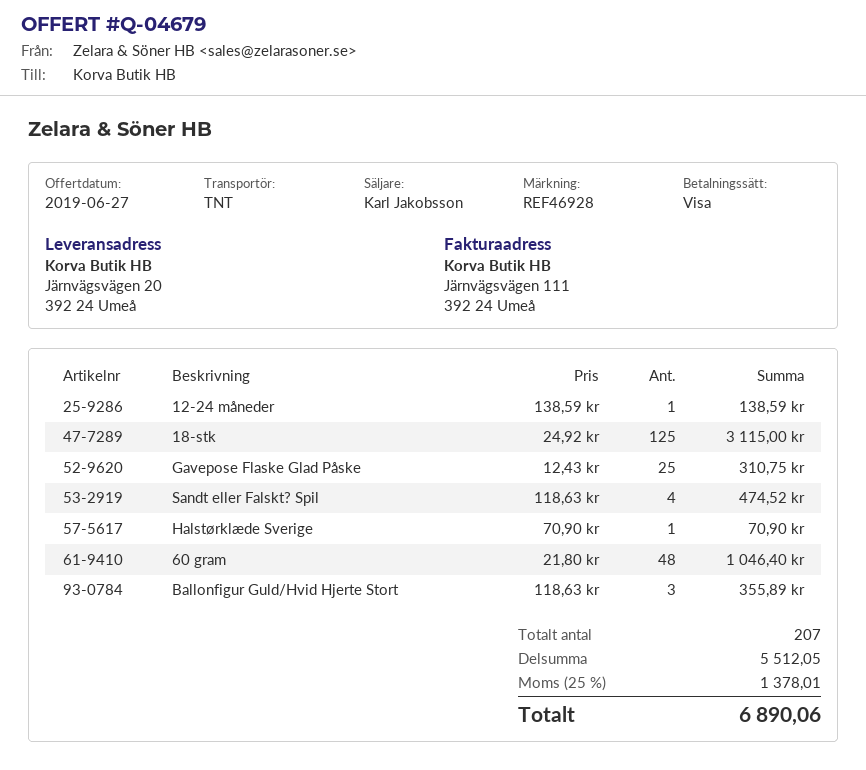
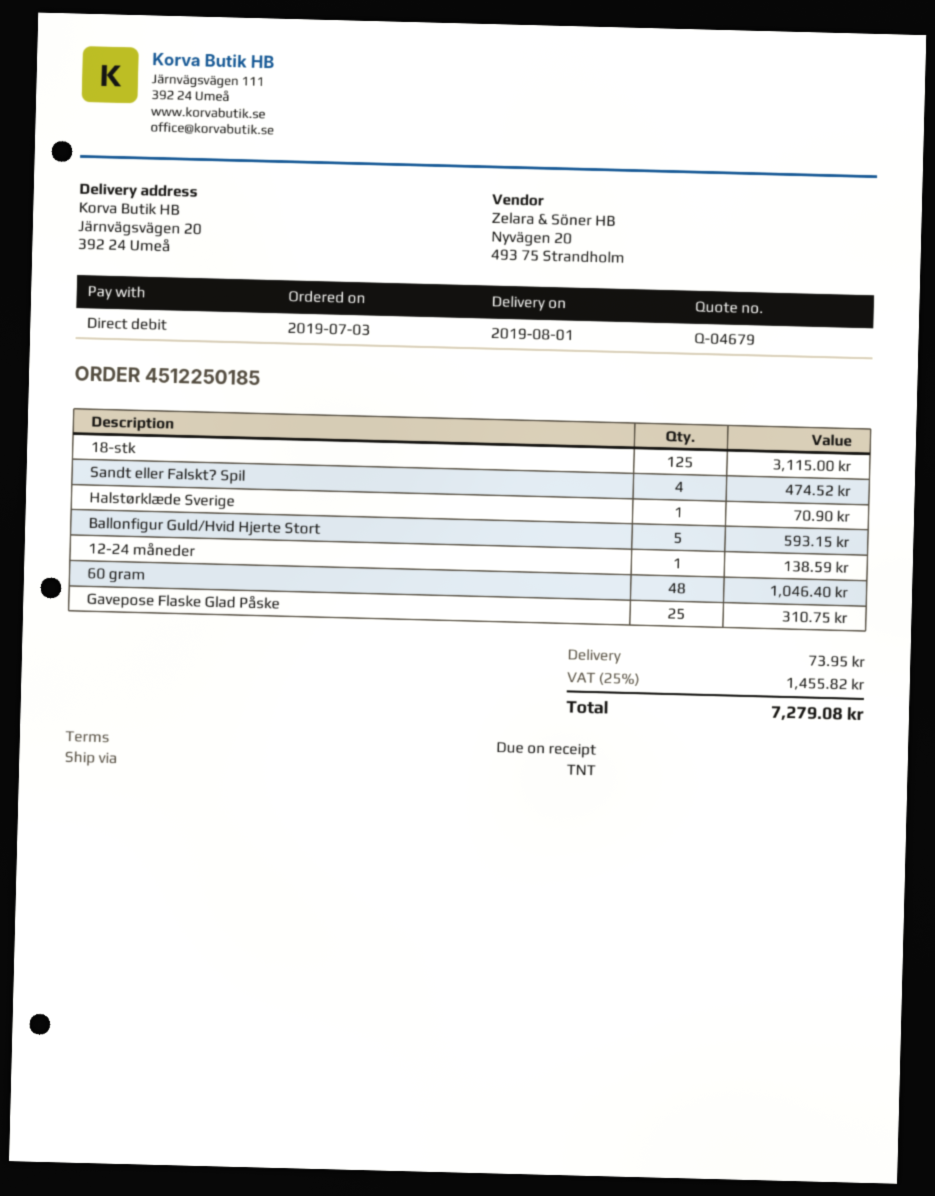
payment method: Visa -> direct debit
Ballonfigur Guld/Hvid Hjerte Stort: 3 for 355.89 -> 5 for 593.15
shipping: none -> 73.95
tax: 25% = 1378.01 -> 25% = 1455.82
total: 6890.06 -> 7279.08

